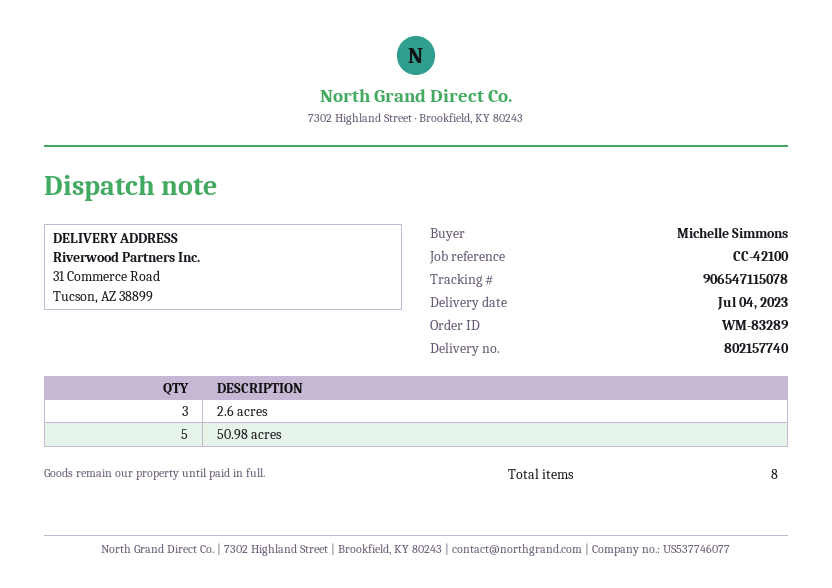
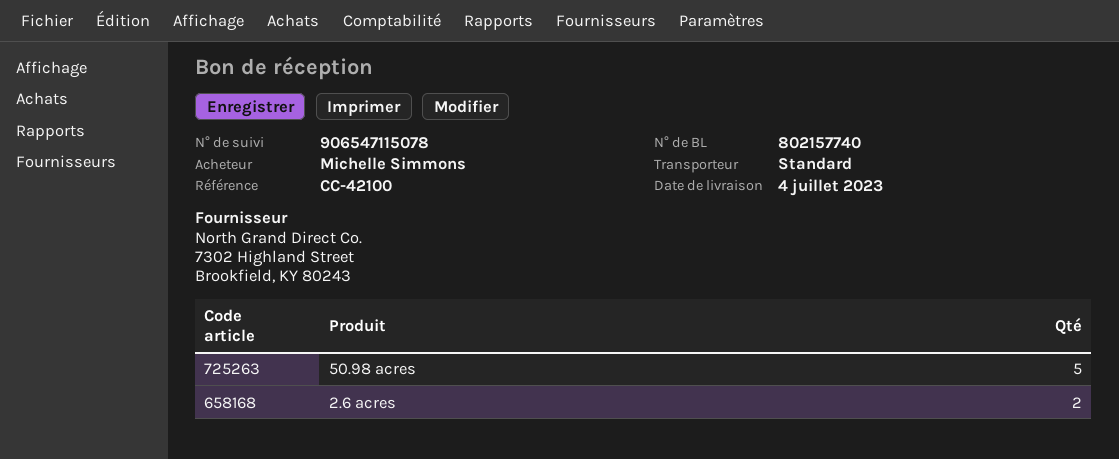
2.6 acres: 3 -> 2

